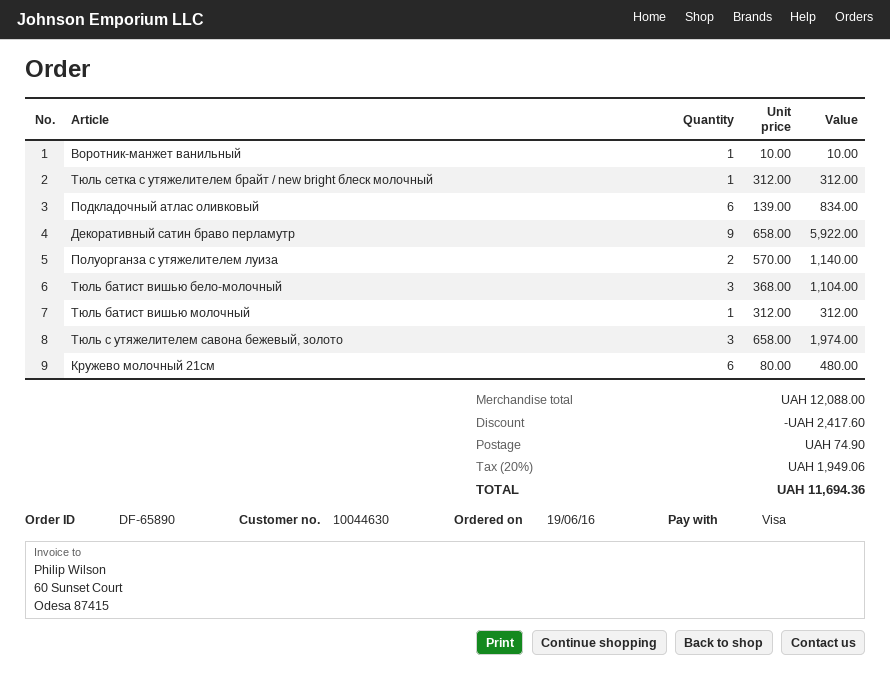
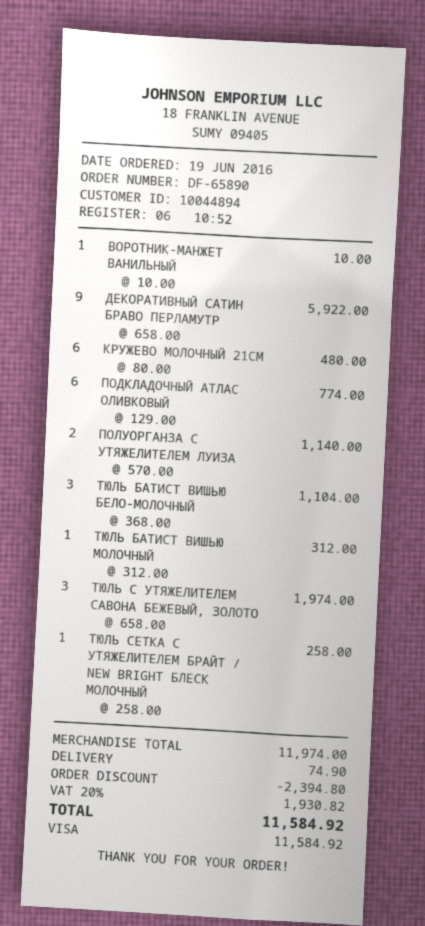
customer number: 10044630 -> 10044894
Тюль сетка с утяжелителем брайт / new bright блеск молочный: 1 x 312.00 = 312.00 -> 1 x 258.00 = 258.00
Подкладочный атлас оливковый: 6 x 139.00 = 834.00 -> 6 x 129.00 = 774.00
subtotal: 12088.00 -> 11974.00
discount: 2417.60 -> 2394.80
tax: 20% = 1949.06 -> 20% = 1930.82
total: 11694.36 -> 11584.92

